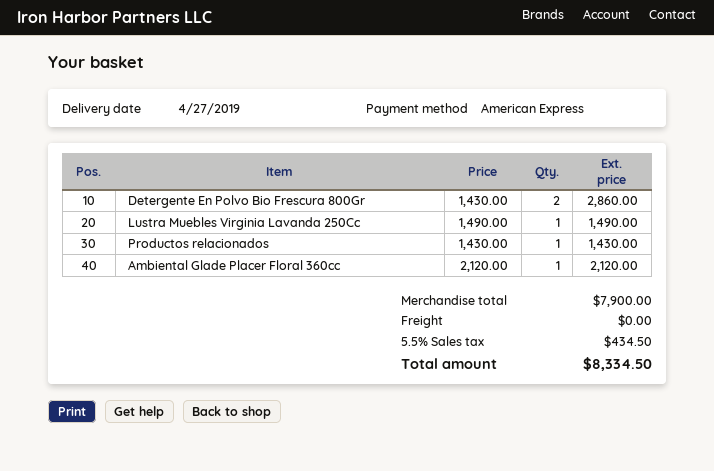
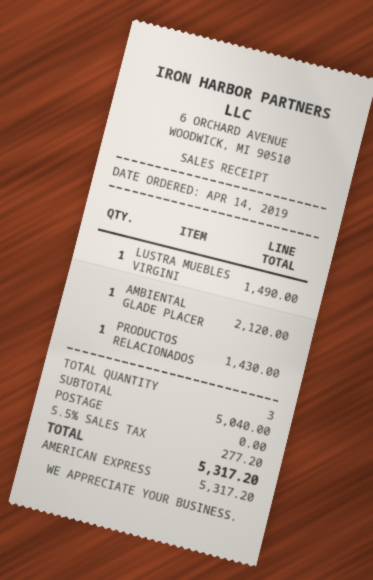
Detergente En Polvo Bio Frescura 800Gr: 2 for 2860.00 -> none
subtotal: 7900.00 -> 5040.00
tax: 5.5% = 434.50 -> 5.5% = 277.20
total: 8334.50 -> 5317.20

